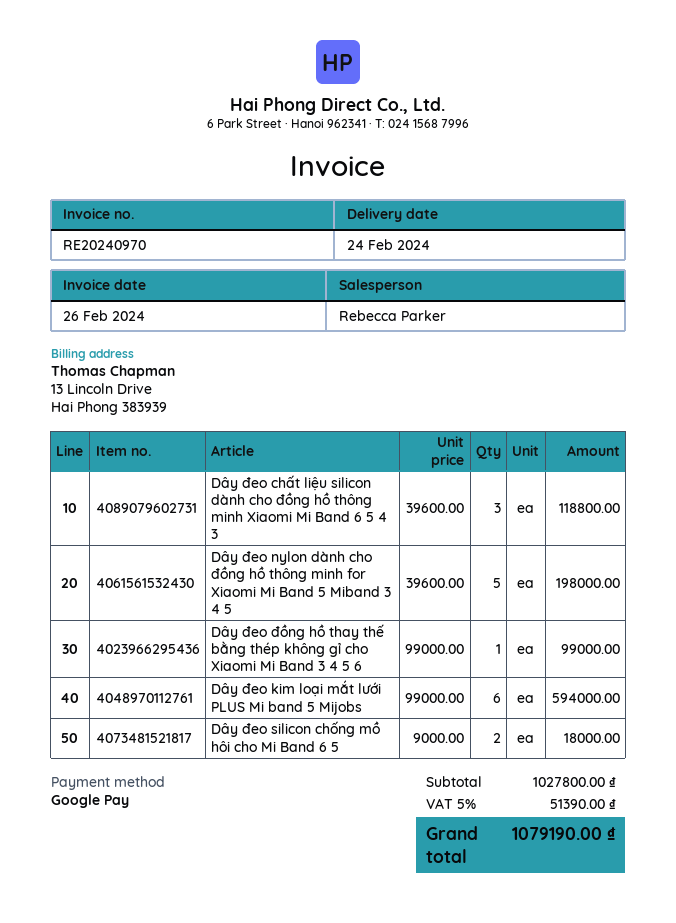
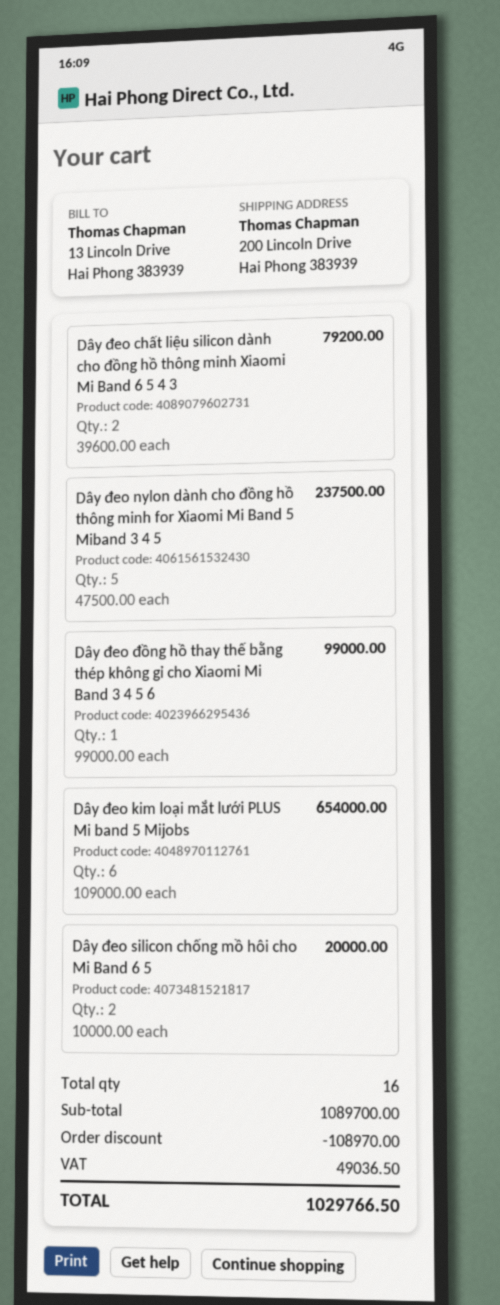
Dây đeo chất liệu silicon dành cho đồng hồ thông minh Xiaomi Mi Band 6 5 4 3: 3 x 39600.00 = 118800.00 -> 2 x 39600.00 = 79200.00
Dây đeo nylon dành cho đồng hồ thông minh for Xiaomi Mi Band 5 Miband 3 4 5: 5 x 39600.00 = 198000.00 -> 5 x 47500.00 = 237500.00
Dây đeo kim loại mắt lưới PLUS Mi band 5 Mijobs: 6 x 99000.00 = 594000.00 -> 6 x 109000.00 = 654000.00
Dây đeo silicon chống mồ hôi cho Mi Band 6 5: 2 x 9000.00 = 18000.00 -> 2 x 10000.00 = 20000.00
subtotal: 1027800.00 -> 1089700.00
discount: none -> 108970.00
tax: 51390.00 -> 49036.50
total: 1079190.00 -> 1029766.50

